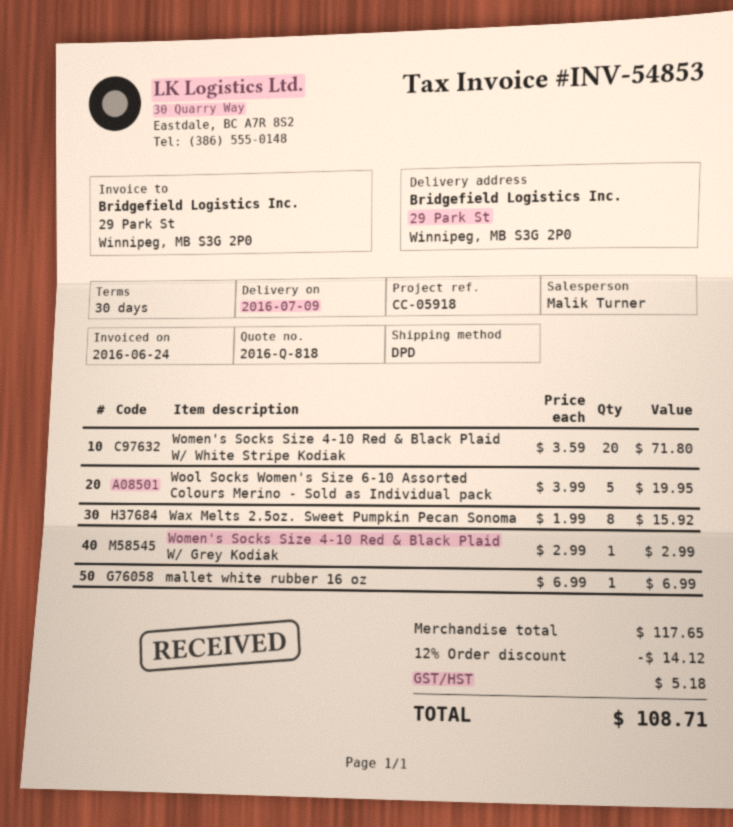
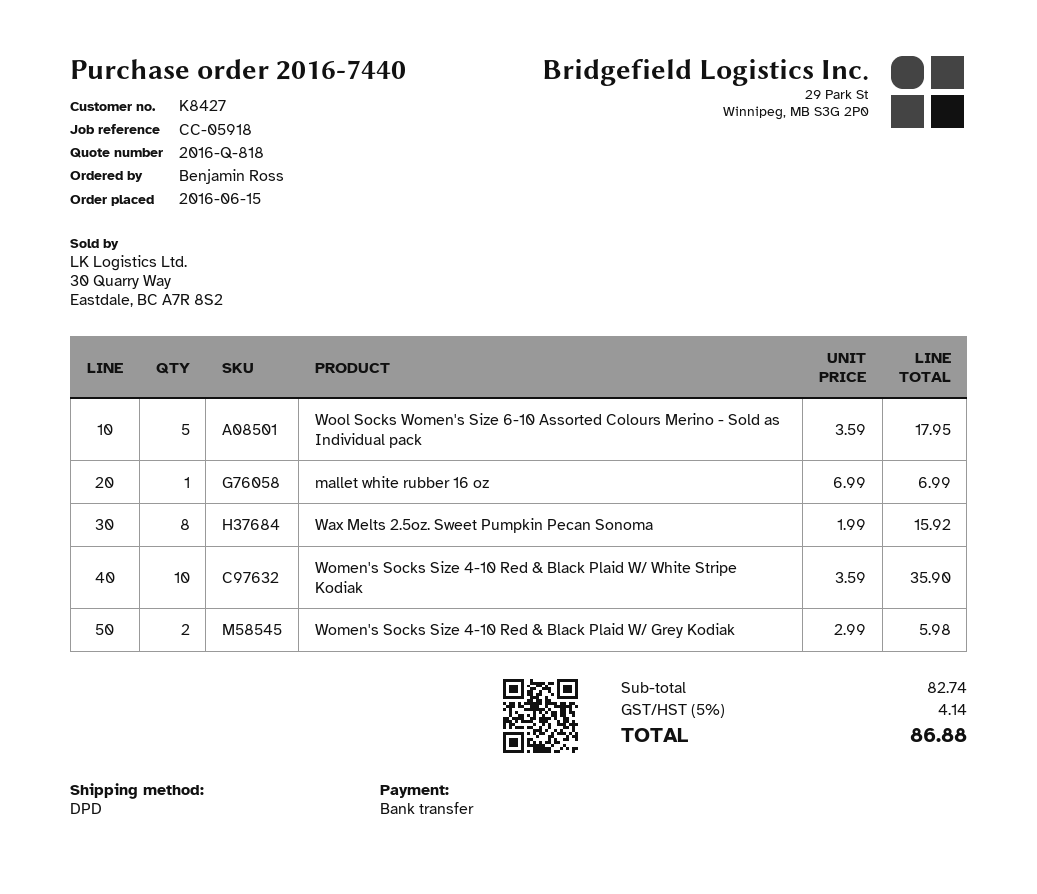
Women's Socks Size 4-10 Red & Black Plaid W/ White Stripe Kodiak: 20 x 3.59 = 71.80 -> 10 x 3.59 = 35.90
Wool Socks Women's Size 6-10 Assorted Colours Merino - Sold as Individual pack: 5 x 3.99 = 19.95 -> 5 x 3.59 = 17.95
Women's Socks Size 4-10 Red & Black Plaid W/ Grey Kodiak: 1 x 2.99 = 2.99 -> 2 x 2.99 = 5.98
subtotal: 117.65 -> 82.74
discount: 12% = 14.12 -> none
tax: 5.18 -> 4.14
total: 108.71 -> 86.88

